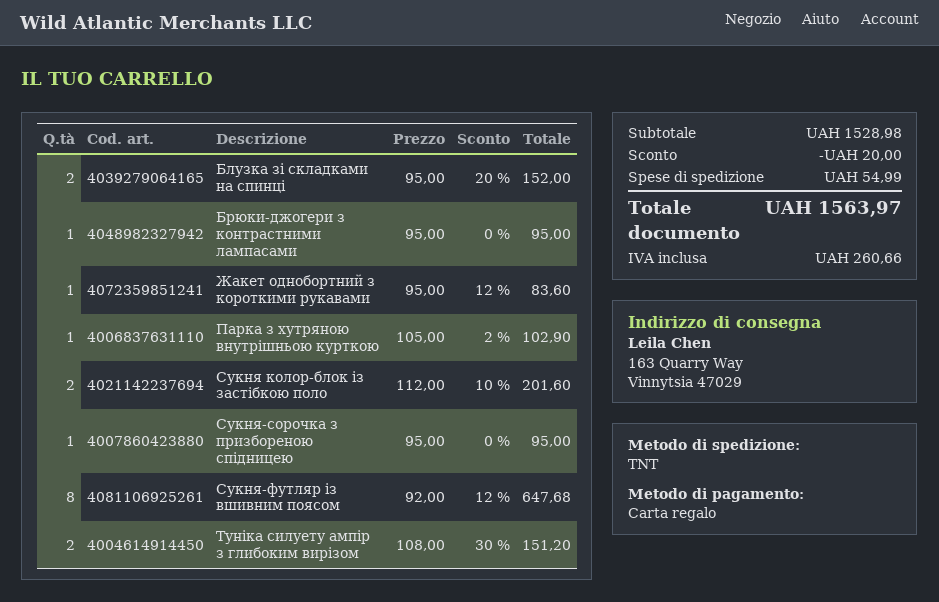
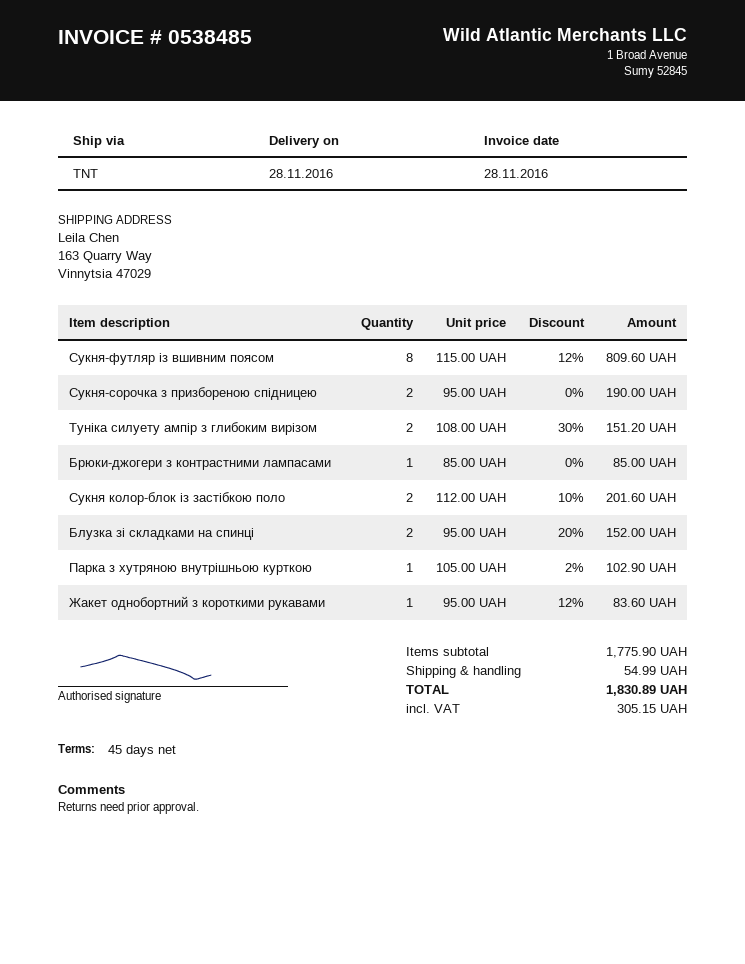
Брюки-джогери з контрастними лампасами: 1 x 95.00 = 95.00 -> 1 x 85.00 = 85.00
Сукня-сорочка з призбореною спідницею: 1 x 95.00 = 95.00 -> 2 x 95.00 = 190.00
Сукня-футляр із вшивним поясом: 8 x 92.00 - 12% = 647.68 -> 8 x 115.00 - 12% = 809.60
subtotal: 1528.98 -> 1775.90
discount: 20.00 -> none
tax: 260.66 -> 305.15
total: 1563.97 -> 1830.89

